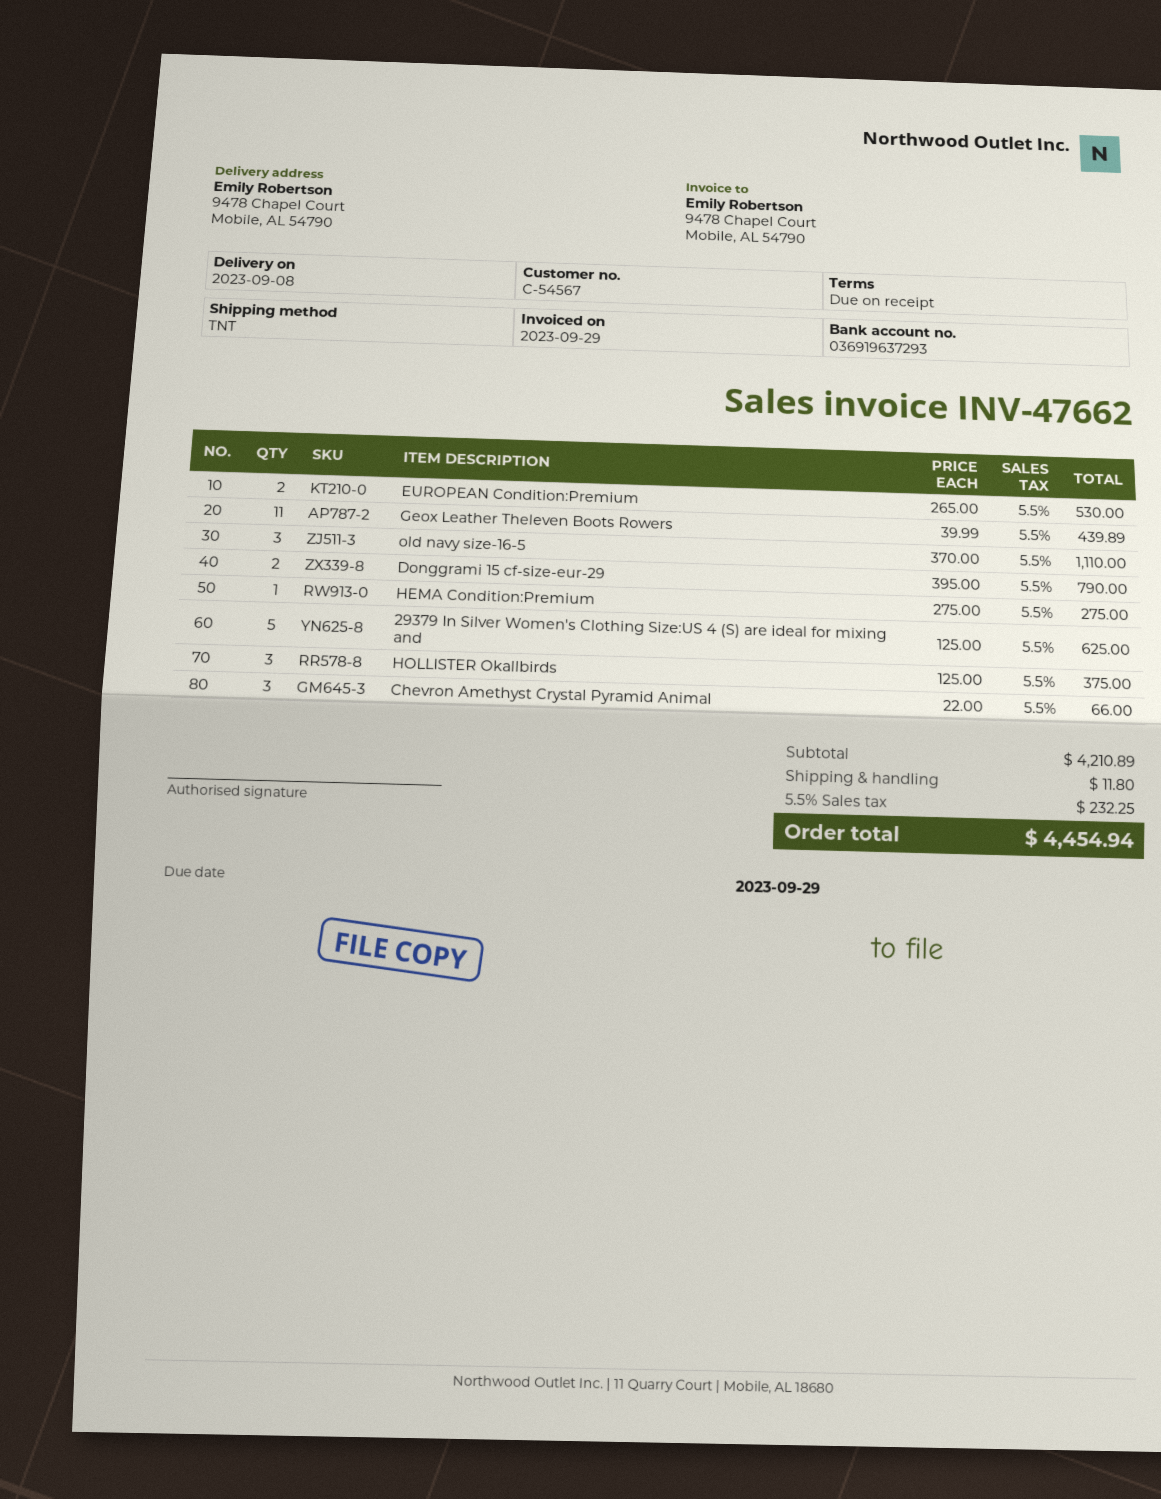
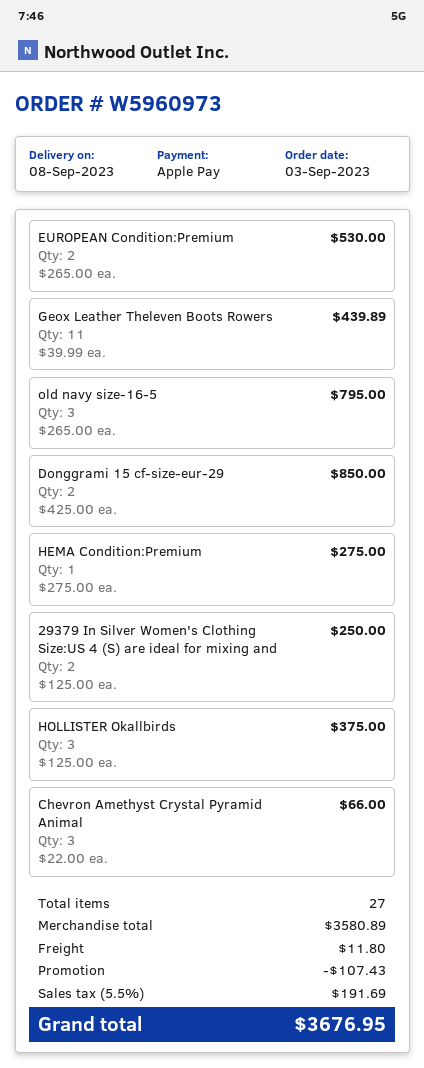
old navy size-16-5: 3 x 370.00 = 1110.00 -> 3 x 265.00 = 795.00
Donggrami 15 cf-size-eur-29: 2 x 395.00 = 790.00 -> 2 x 425.00 = 850.00
29379 In Silver Women's Clothing Size:US 4 (S) are ideal for mixing and: 5 x 125.00 = 625.00 -> 2 x 125.00 = 250.00
subtotal: 4210.89 -> 3580.89
discount: none -> 107.43
tax: 5.5% = 232.25 -> 5.5% = 191.69
total: 4454.94 -> 3676.95

